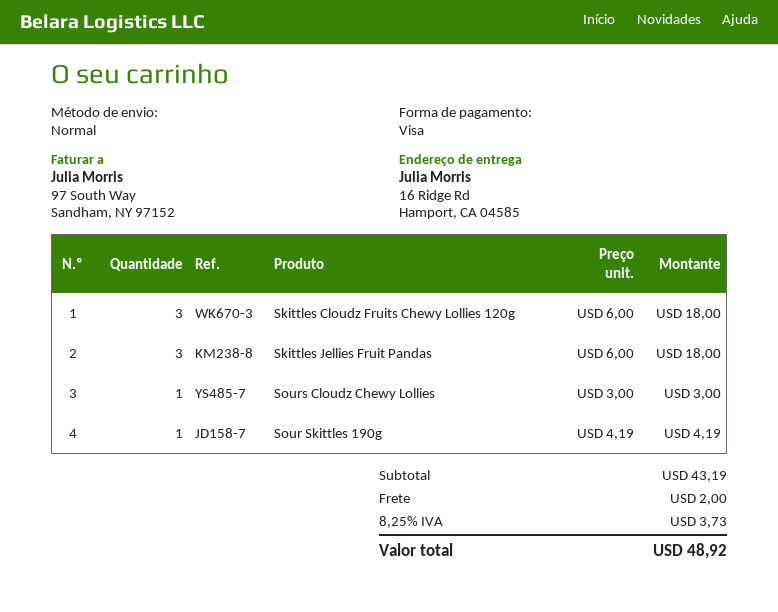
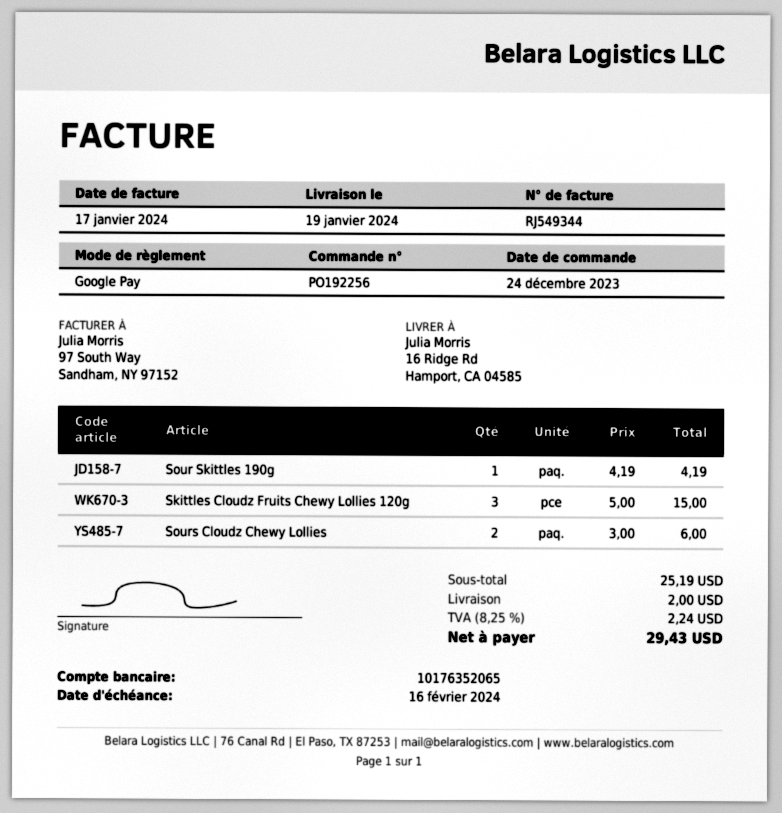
payment method: Visa -> Google Pay
Skittles Cloudz Fruits Chewy Lollies 120g: 3 x 6.00 = 18.00 -> 3 x 5.00 = 15.00
Skittles Jellies Fruit Pandas: 3 x 6.00 = 18.00 -> none
Sours Cloudz Chewy Lollies: 1 x 3.00 = 3.00 -> 2 x 3.00 = 6.00
subtotal: 43.19 -> 25.19
tax: 8.25% = 3.73 -> 8.25% = 2.24
total: 48.92 -> 29.43

